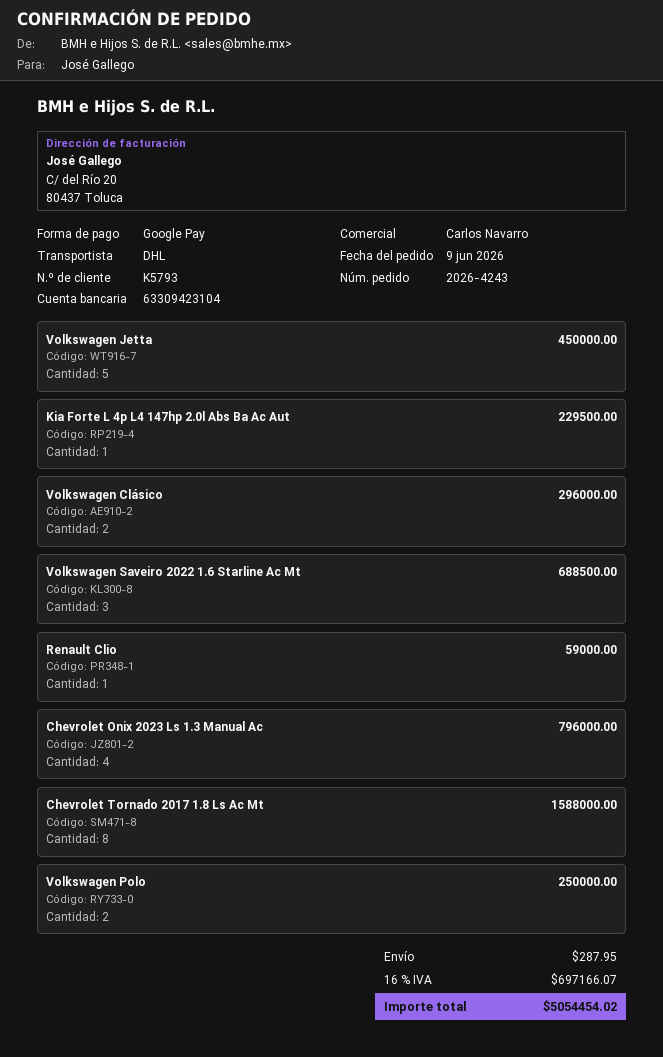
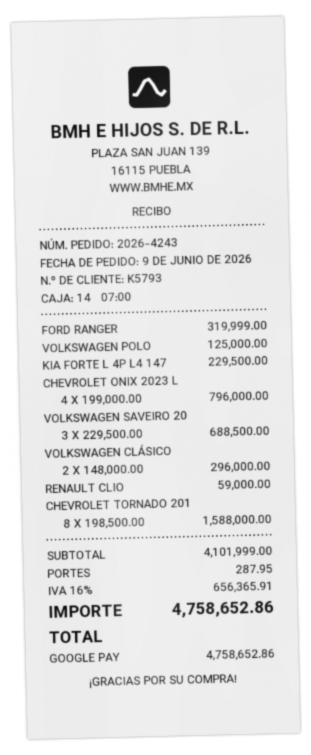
Volkswagen Jetta: 5 for 450000.00 -> none
Volkswagen Polo: 2 for 250000.00 -> 1 for 125000.00
FORD RANGER: none -> 1 for 319999.00
tax: 16% = 697166.07 -> 16% = 656365.91
total: 5054454.02 -> 4758652.86

